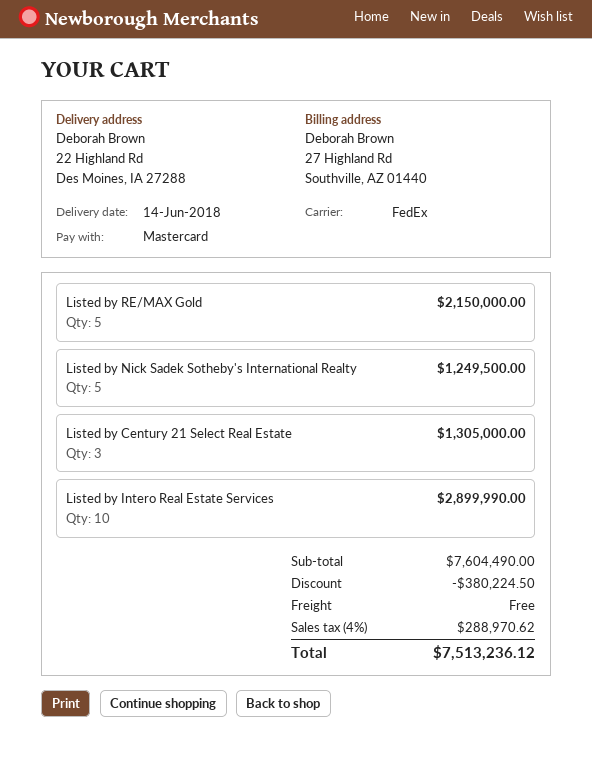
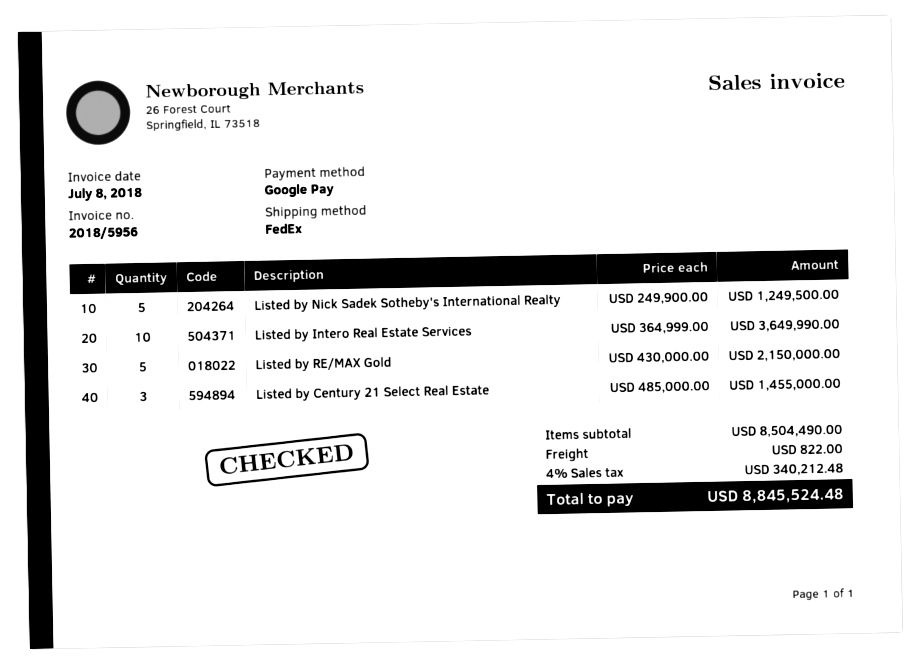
payment method: Mastercard -> Google Pay
Listed by Century 21 Select Real Estate: 3 for 1305000.00 -> 3 for 1455000.00
Listed by Intero Real Estate Services: 10 for 2899990.00 -> 10 for 3649990.00
subtotal: 7604490.00 -> 8504490.00
discount: 380224.50 -> none
shipping: 0.00 -> 822.00
tax: 4% = 288970.62 -> 4% = 340212.48
total: 7513236.12 -> 8845524.48

